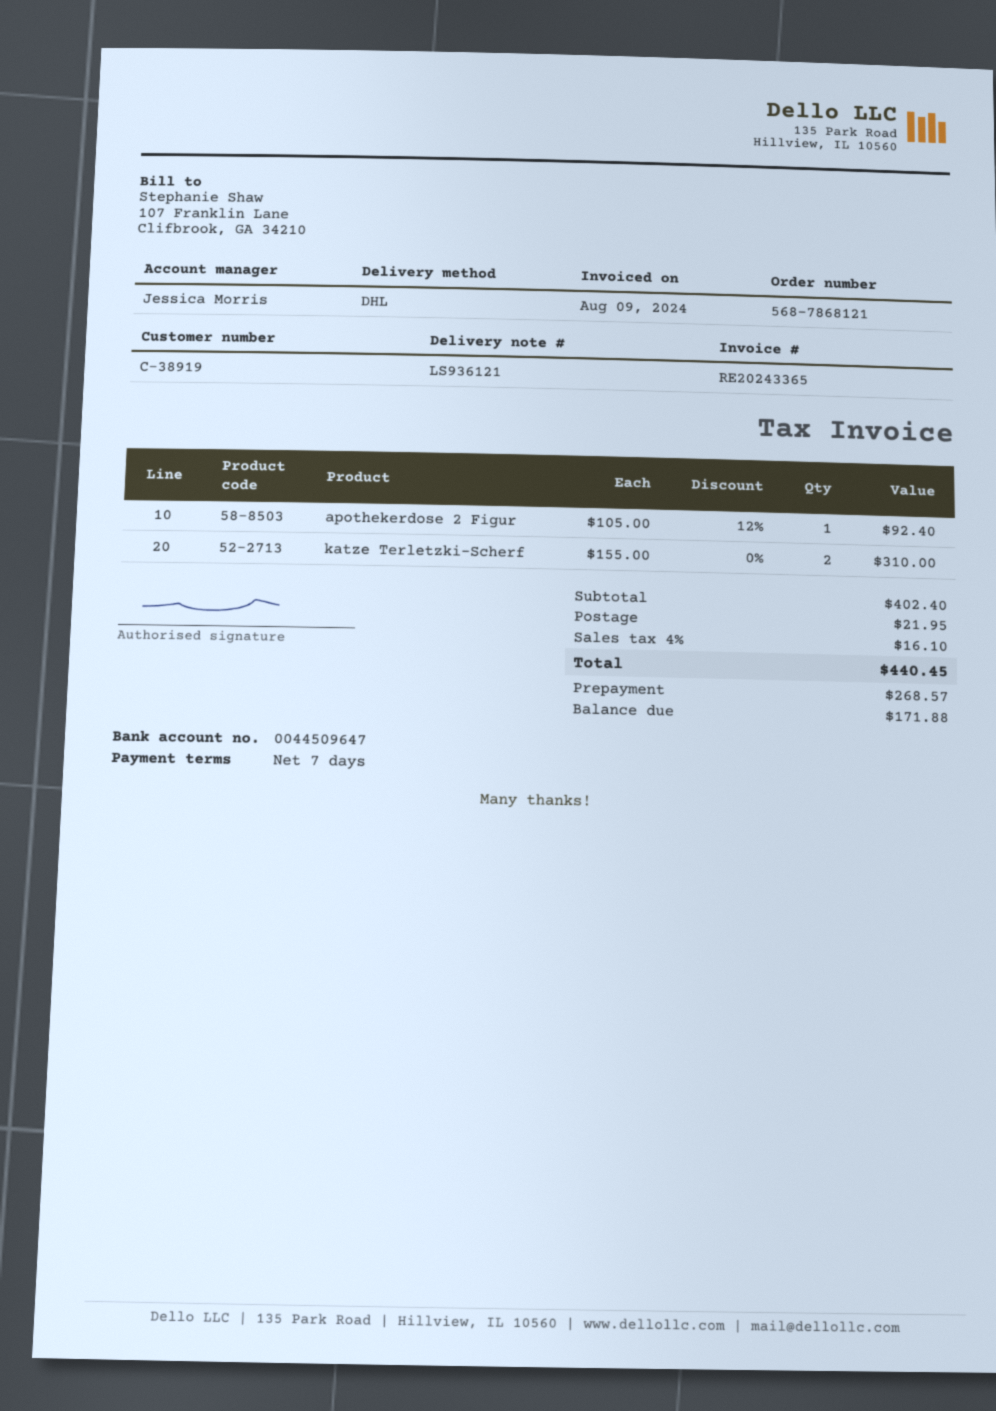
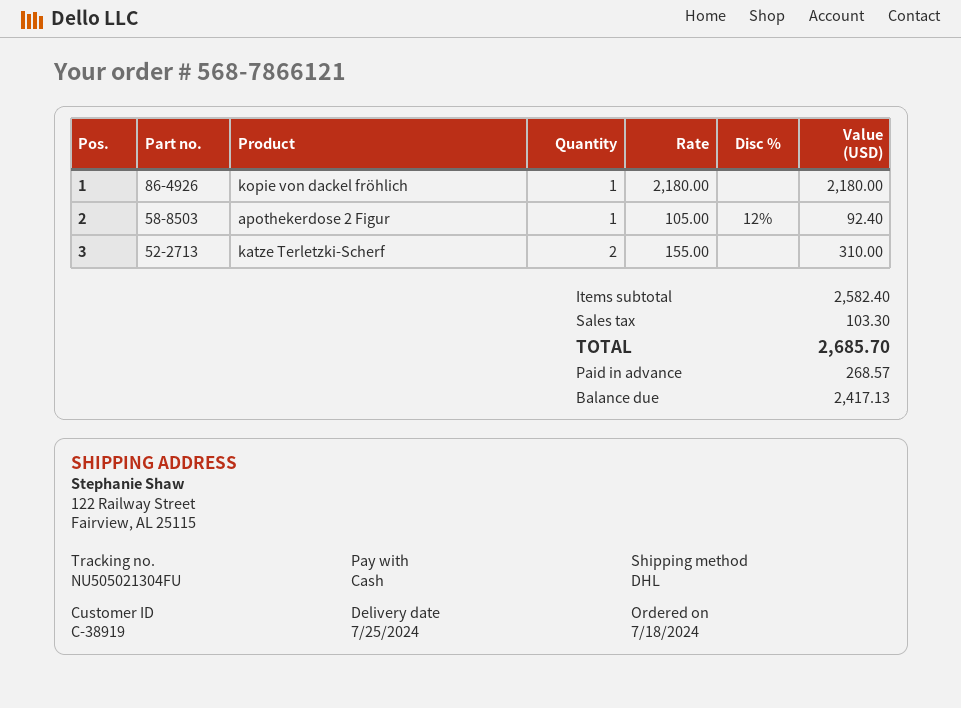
order number: 568-7868121 -> 568-7866121
kopie von dackel fröhlich: none -> 1 x 2180.00 = 2180.00
subtotal: 402.40 -> 2582.40
shipping: 21.95 -> none
tax: 16.10 -> 103.30
total: 440.45 -> 2685.70
balance: 171.88 -> 2417.13

